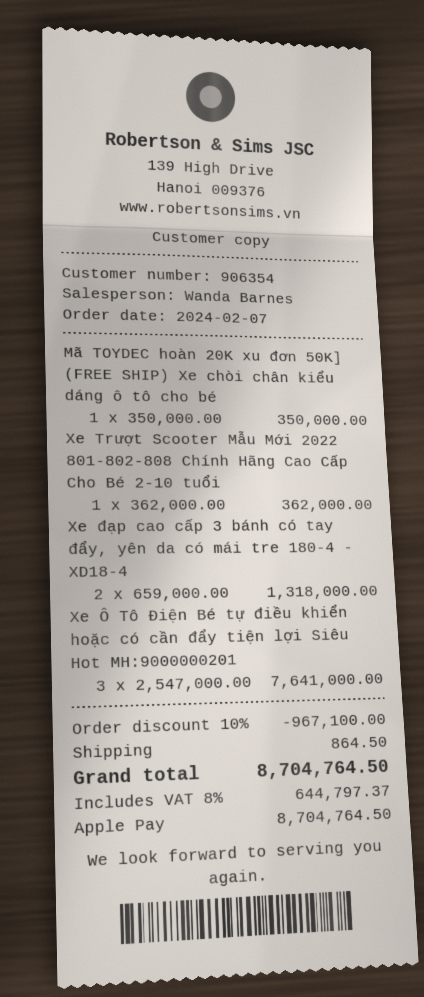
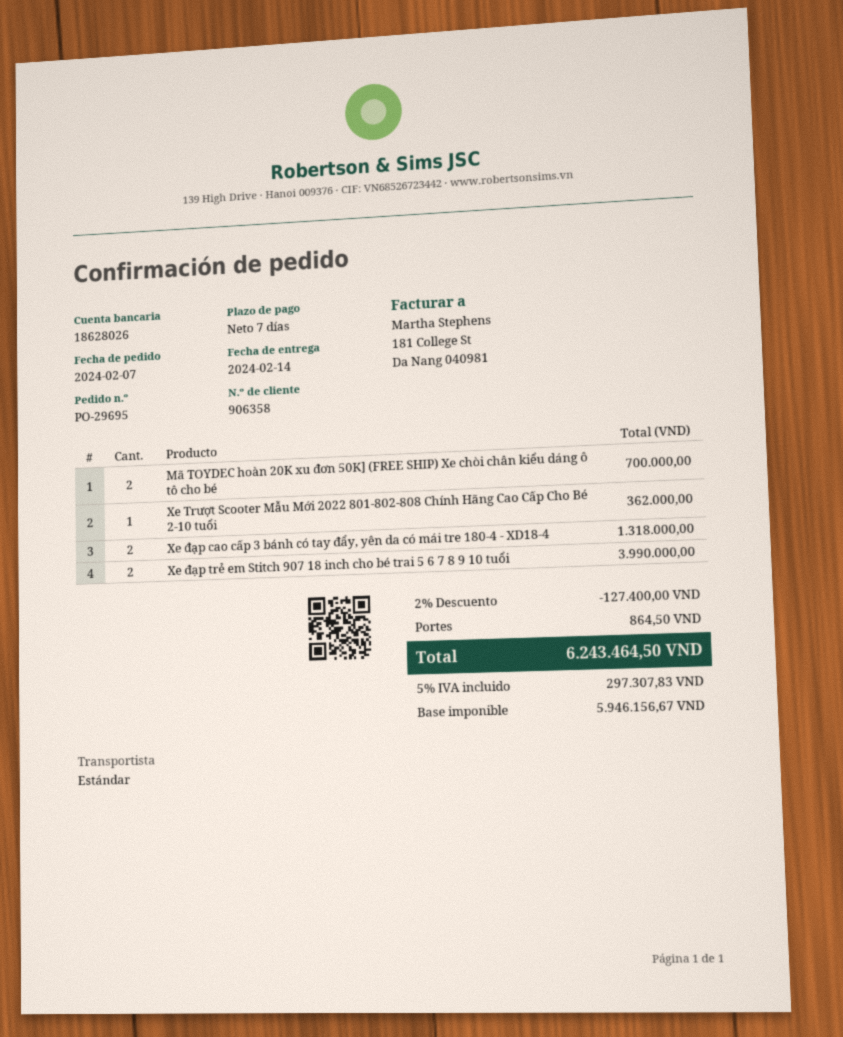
customer number: 906354 -> 906358
Mã TOYDEC hoàn 20K xu đơn 50K] (FREE SHIP) Xe chòi chân kiểu dáng ô tô cho bé: 1 for 350000.00 -> 2 for 700000.00
Xe Ô Tô Điện Bé tự điều khiển hoặc có cần đẩy tiện lợi Siêu Hot MH:9000000201: 3 for 7641000.00 -> none
Xe đạp trẻ em Stitch 907 18 inch cho bé trai 5 6 7 8 9 10 tuổi: none -> 2 for 3990000.00
discount: 10% = 967100.00 -> 2% = 127400.00
tax: 8% = 644797.37 -> 5% = 297307.83
total: 8704764.50 -> 6243464.50

